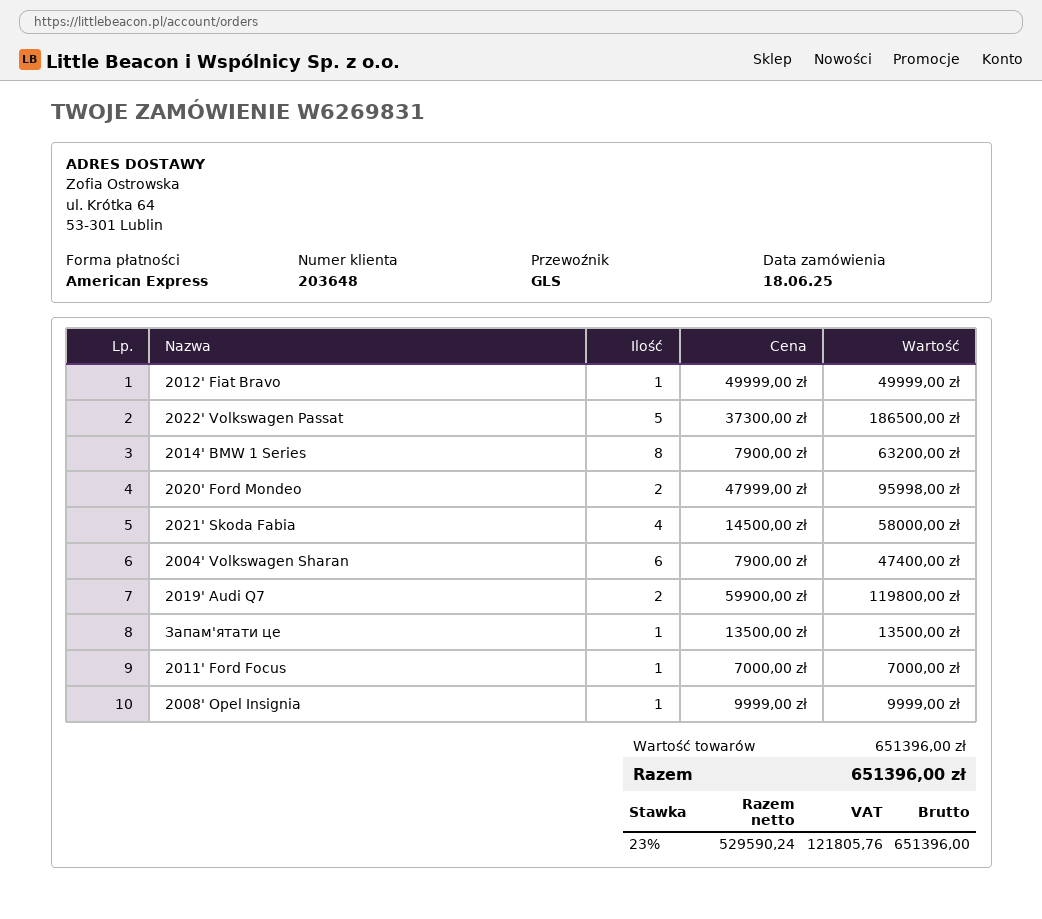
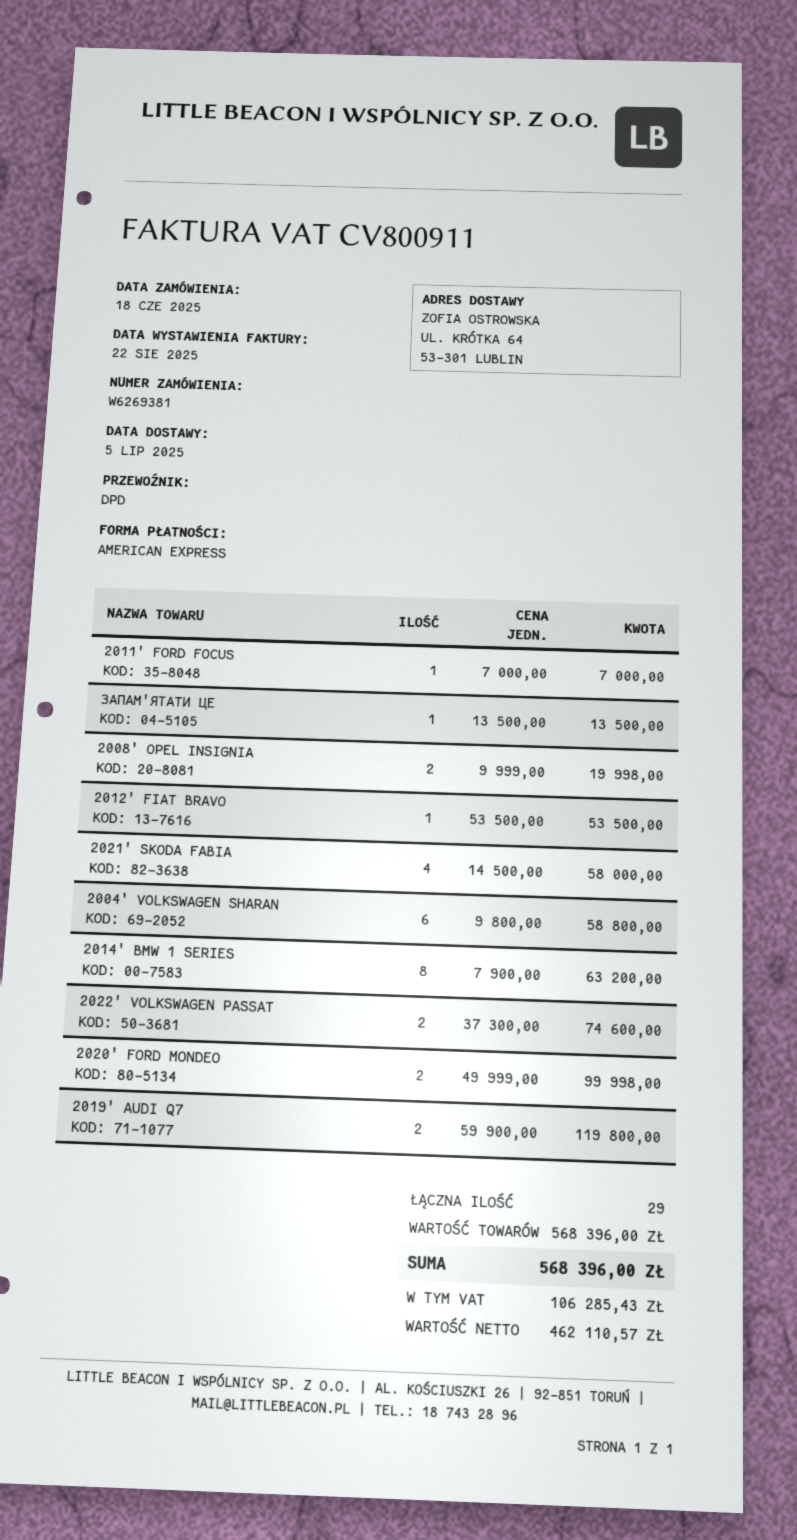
order number: W6269831 -> W6269381
shipping method: GLS -> DPD
2012' Fiat Bravo: 1 x 49999.00 = 49999.00 -> 1 x 53500.00 = 53500.00
2022' Volkswagen Passat: 5 x 37300.00 = 186500.00 -> 2 x 37300.00 = 74600.00
2020' Ford Mondeo: 2 x 47999.00 = 95998.00 -> 2 x 49999.00 = 99998.00
2004' Volkswagen Sharan: 6 x 7900.00 = 47400.00 -> 6 x 9800.00 = 58800.00
2008' Opel Insignia: 1 x 9999.00 = 9999.00 -> 2 x 9999.00 = 19998.00
subtotal: 651396.00 -> 568396.00
net: 529590.24 -> 462110.57
tax: 121805.76 -> 106285.43
total: 651396.00 -> 568396.00

